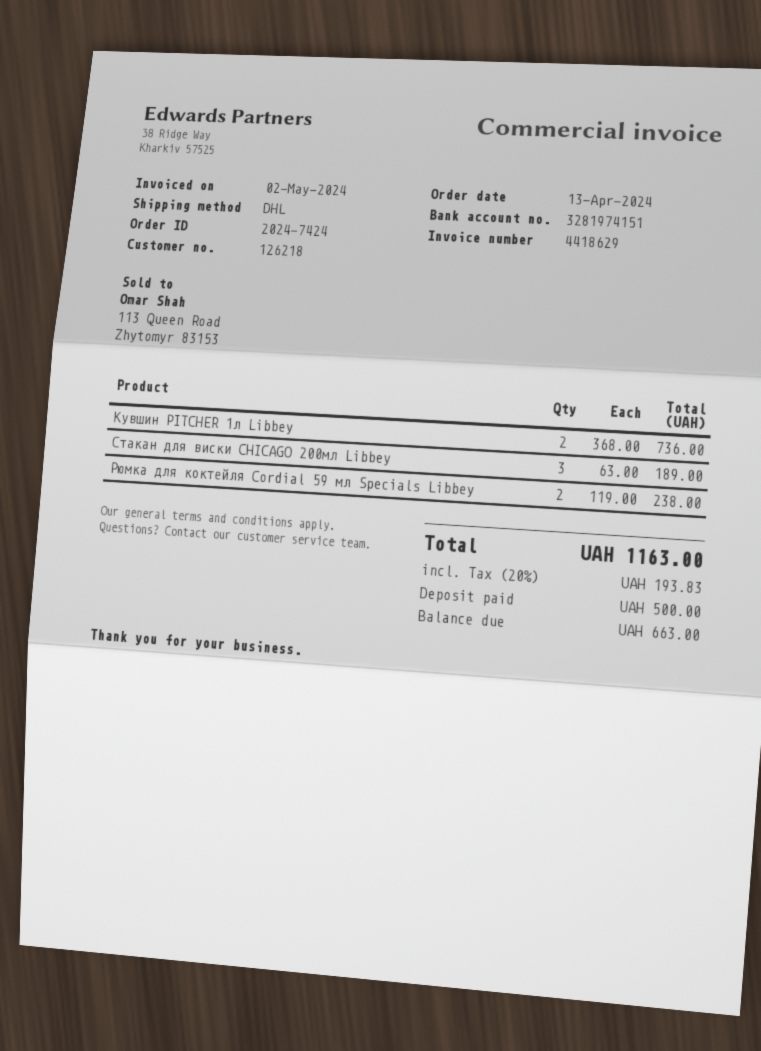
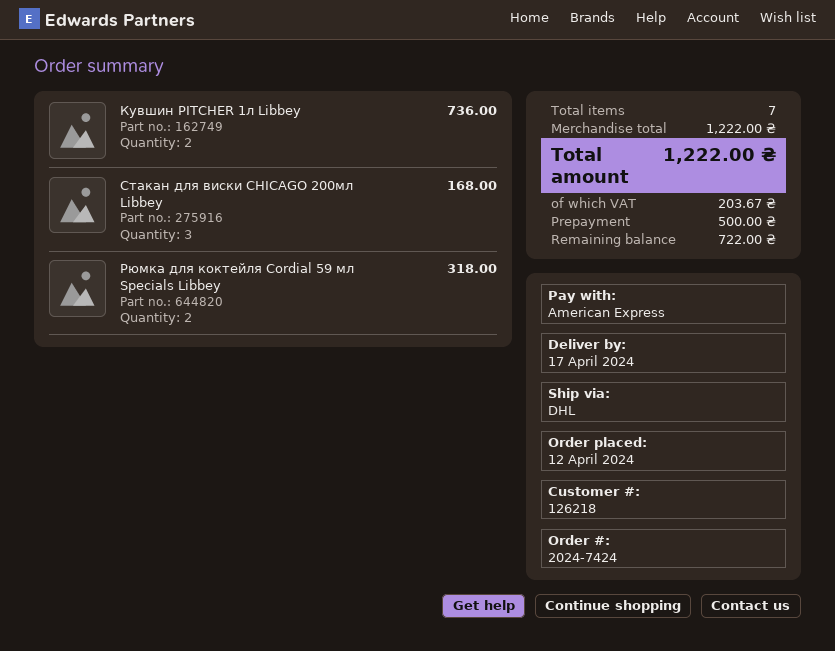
order date: 2024-04-13 -> 2024-04-12
Стакан для виски CHICAGO 200мл Libbey: 3 for 189.00 -> 3 for 168.00
Рюмка для коктейля Cordial 59 мл Specials Libbey: 2 for 238.00 -> 2 for 318.00
tax: 193.83 -> 203.67
total: 1163.00 -> 1222.00
balance: 663.00 -> 722.00

